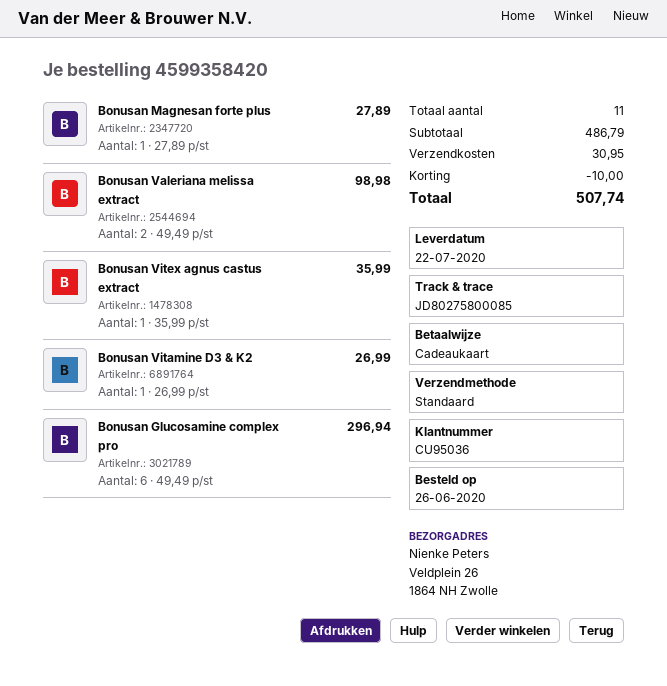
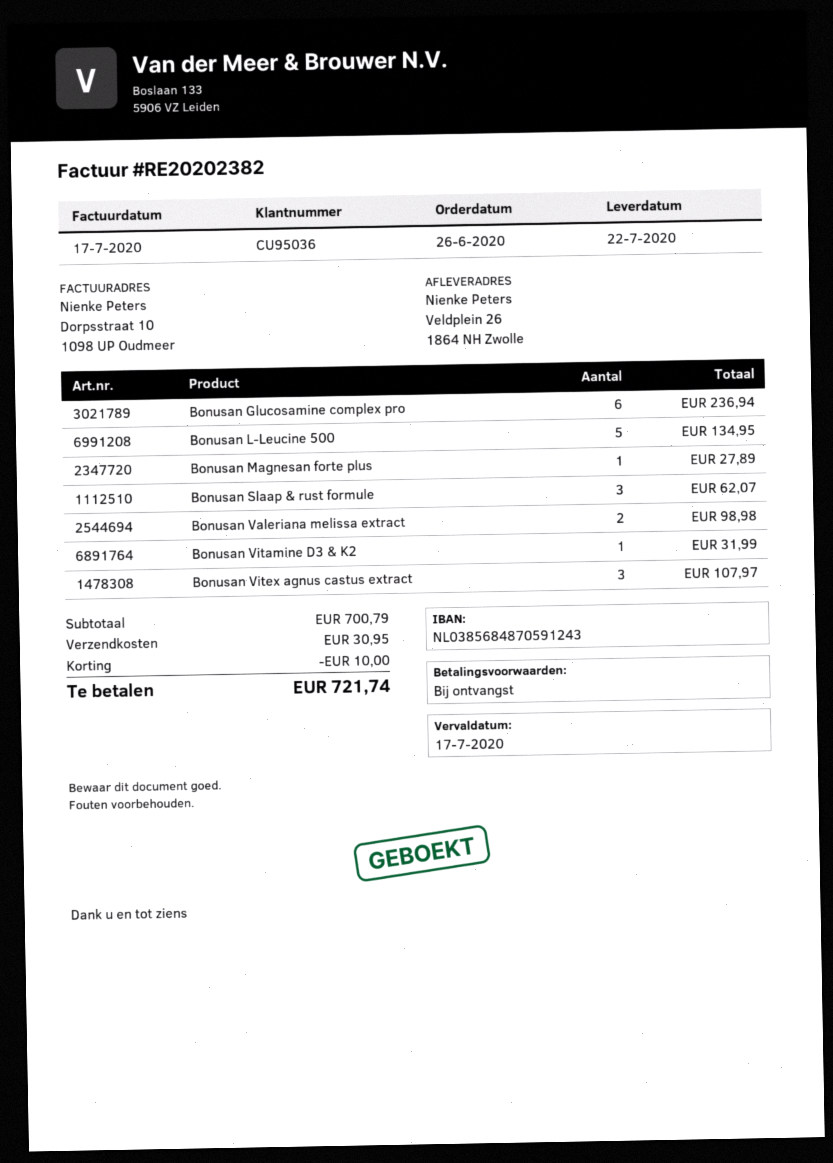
Bonusan Vitex agnus castus extract: 1 for 35.99 -> 3 for 107.97
Bonusan Vitamine D3 & K2: 1 for 26.99 -> 1 for 31.99
Bonusan Glucosamine complex pro: 6 for 296.94 -> 6 for 236.94
Bonusan L-Leucine 500: none -> 5 for 134.95
Bonusan Slaap & rust formule: none -> 3 for 62.07
subtotal: 486.79 -> 700.79
total: 507.74 -> 721.74

